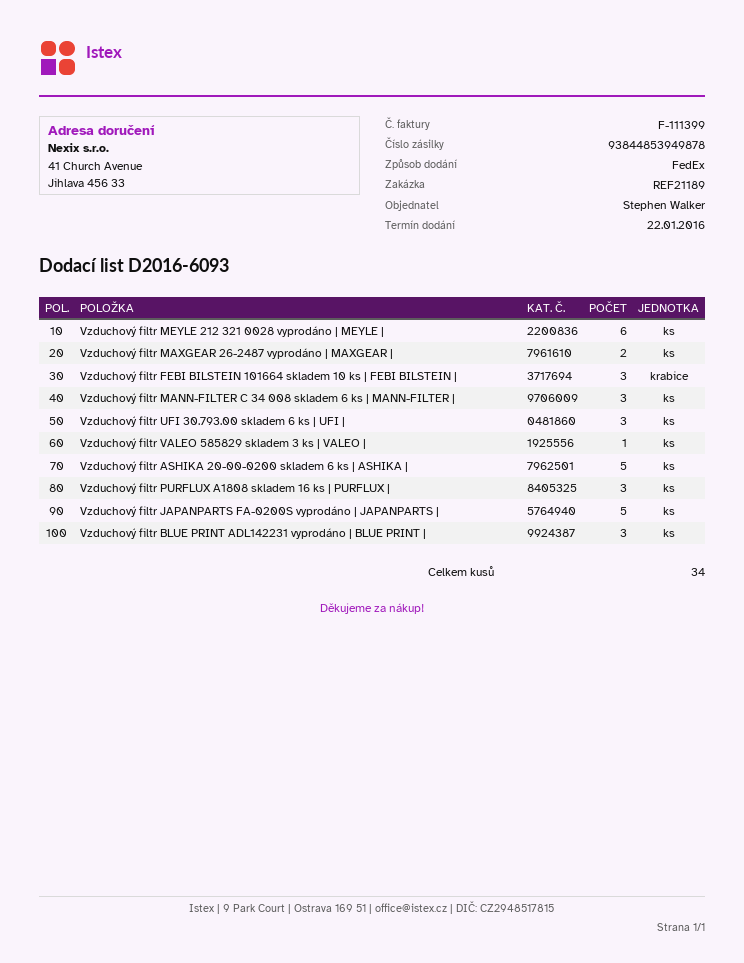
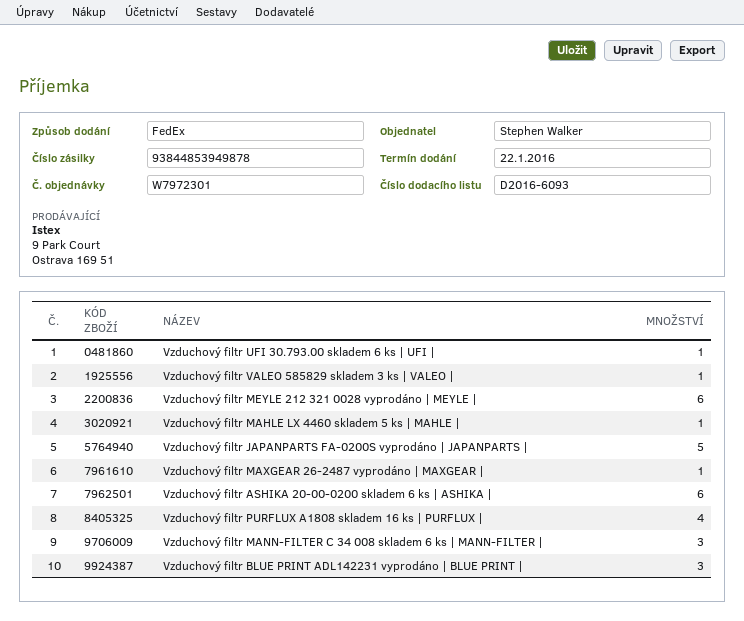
Vzduchový filtr MAXGEAR 26-2487 vyprodáno | MAXGEAR |: 2 -> 1
Vzduchový filtr FEBI BILSTEIN 101664 skladem 10 ks | FEBI BILSTEIN |: 3 -> none
Vzduchový filtr UFI 30.793.00 skladem 6 ks | UFI |: 3 -> 1
Vzduchový filtr ASHIKA 20-00-0200 skladem 6 ks | ASHIKA |: 5 -> 6
Vzduchový filtr PURFLUX A1808 skladem 16 ks | PURFLUX |: 3 -> 4
Vzduchový filtr MAHLE LX 4460 skladem 5 ks | MAHLE |: none -> 1

